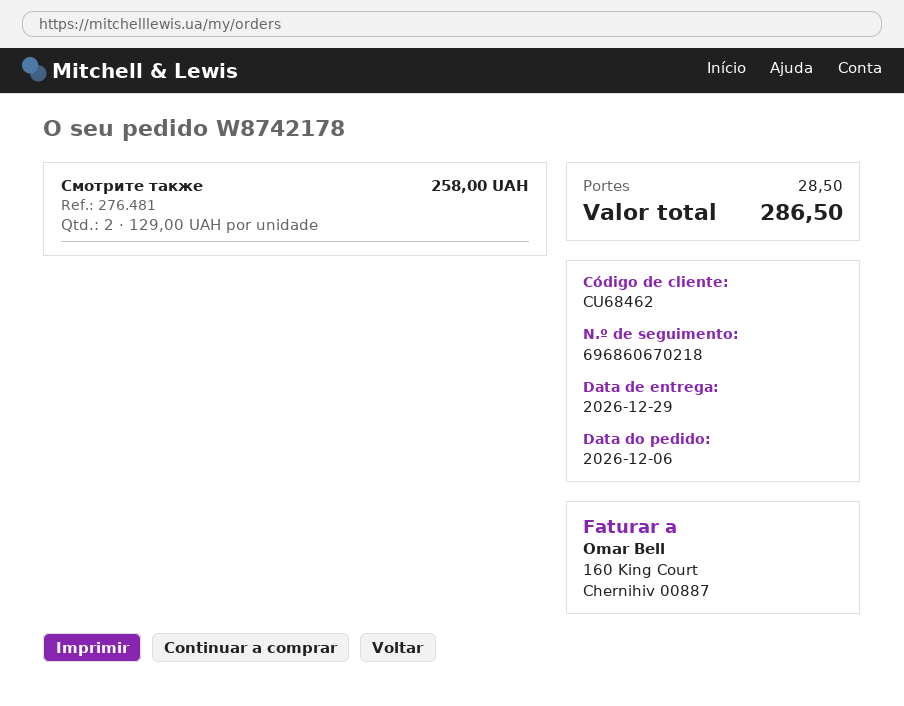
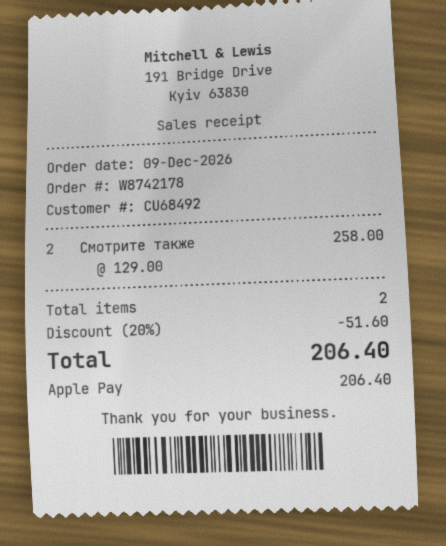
order date: 2026-12-06 -> 2026-12-09
customer number: CU68462 -> CU68492
discount: none -> 20% = 51.60
shipping: 28.50 -> none
total: 286.50 -> 206.40

